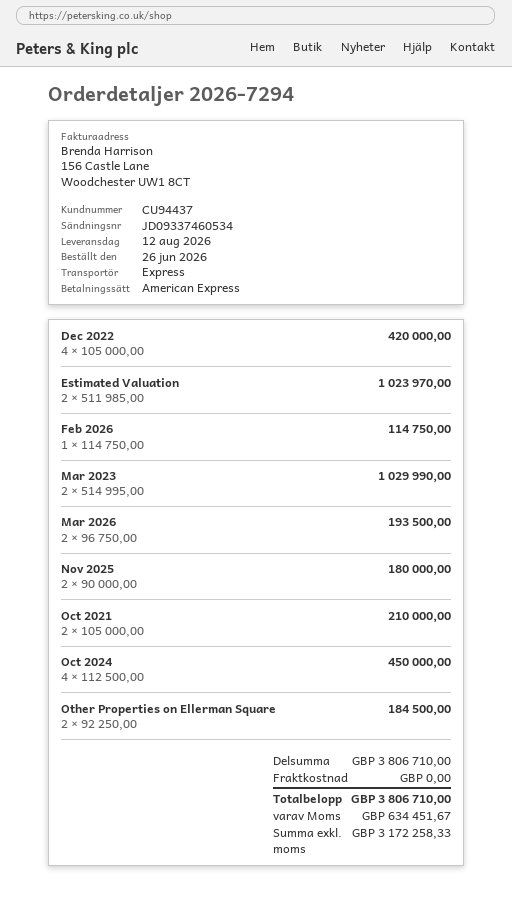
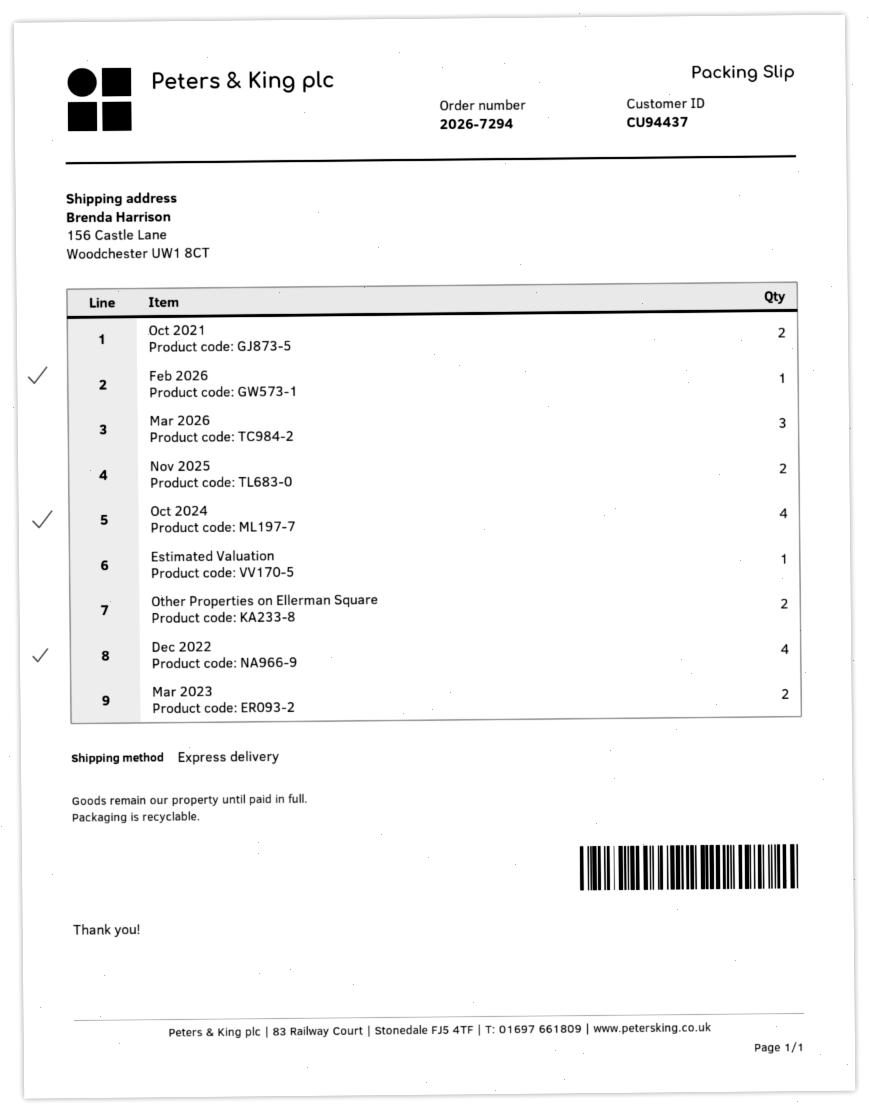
Estimated Valuation: 2 -> 1
Mar 2026: 2 -> 3

